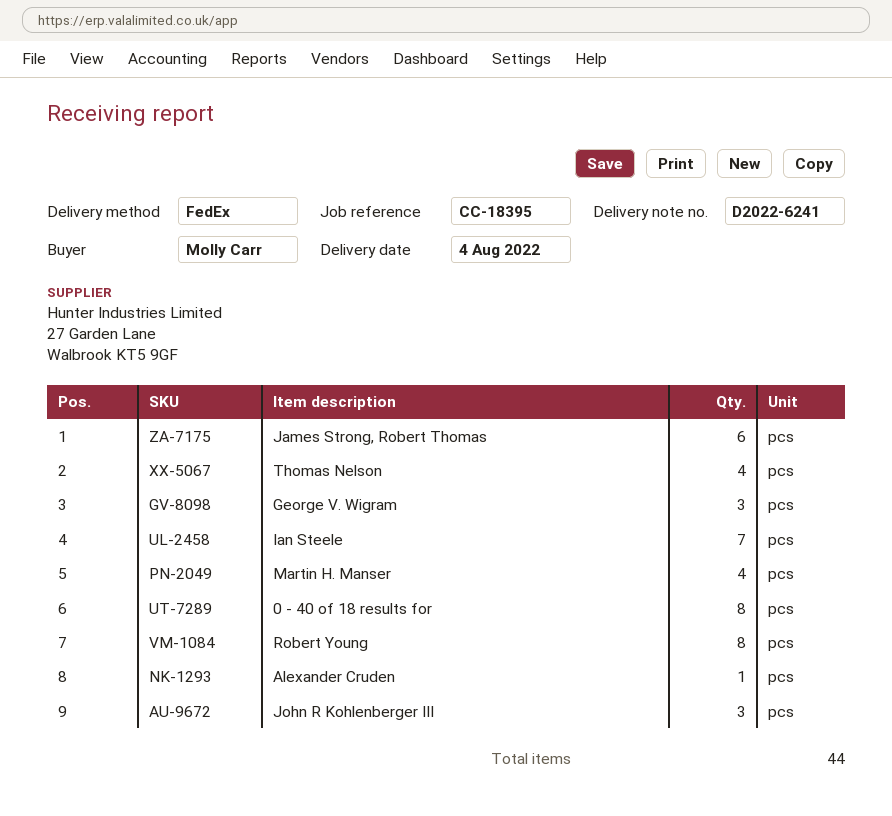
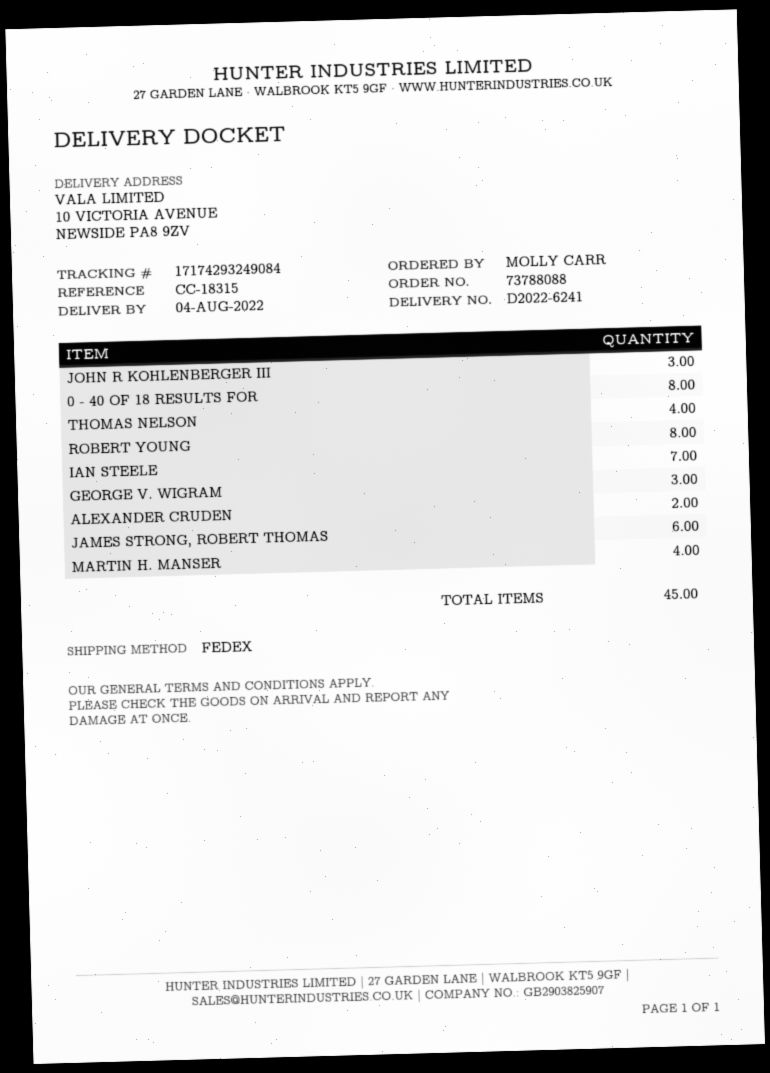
reference: CC-18395 -> CC-18315
Alexander Cruden: 1 -> 2
total quantity: 44 -> 45

